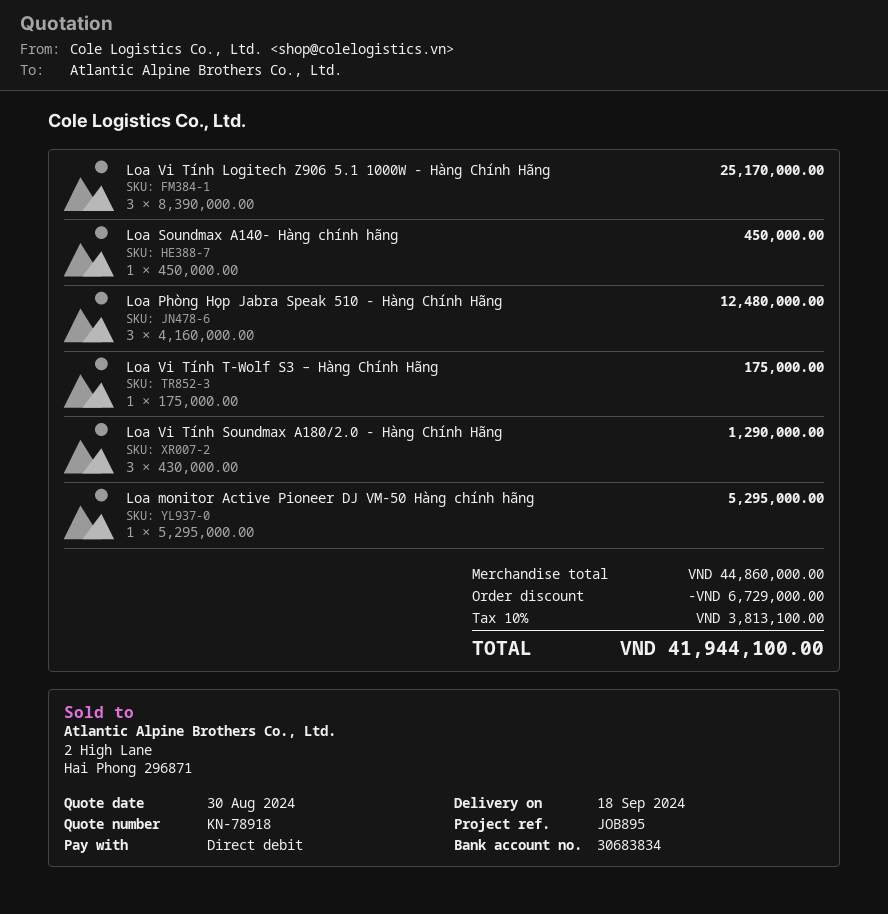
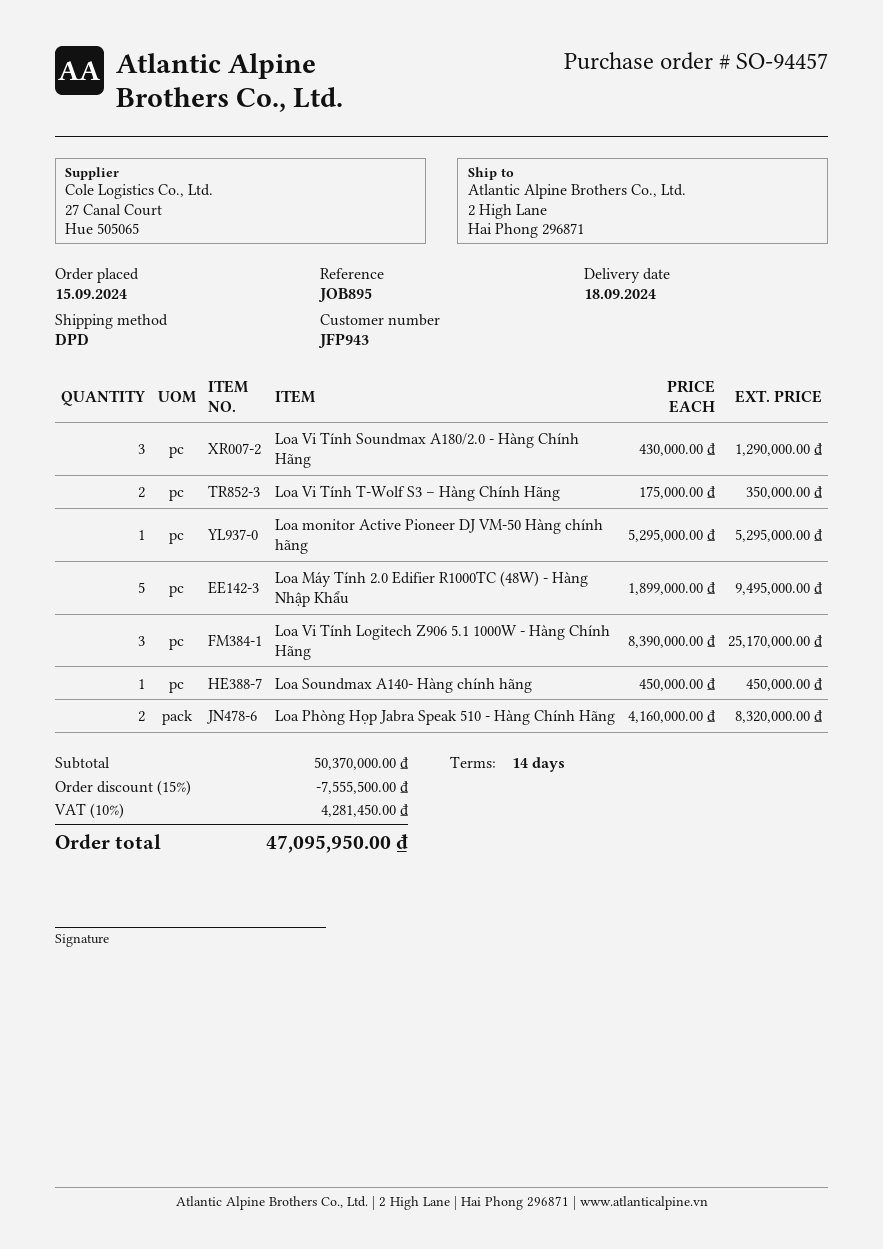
Loa Phòng Họp Jabra Speak 510 - Hàng Chính Hãng: 3 x 4160000.00 = 12480000.00 -> 2 x 4160000.00 = 8320000.00
Loa Vi Tính T-Wolf S3 – Hàng Chính Hãng: 1 x 175000.00 = 175000.00 -> 2 x 175000.00 = 350000.00
Loa Máy Tính 2.0 Edifier R1000TC (48W) - Hàng Nhập Khẩu: none -> 5 x 1899000.00 = 9495000.00
subtotal: 44860000.00 -> 50370000.00
discount: 6729000.00 -> 7555500.00
tax: 10% = 3813100.00 -> 10% = 4281450.00
total: 41944100.00 -> 47095950.00

